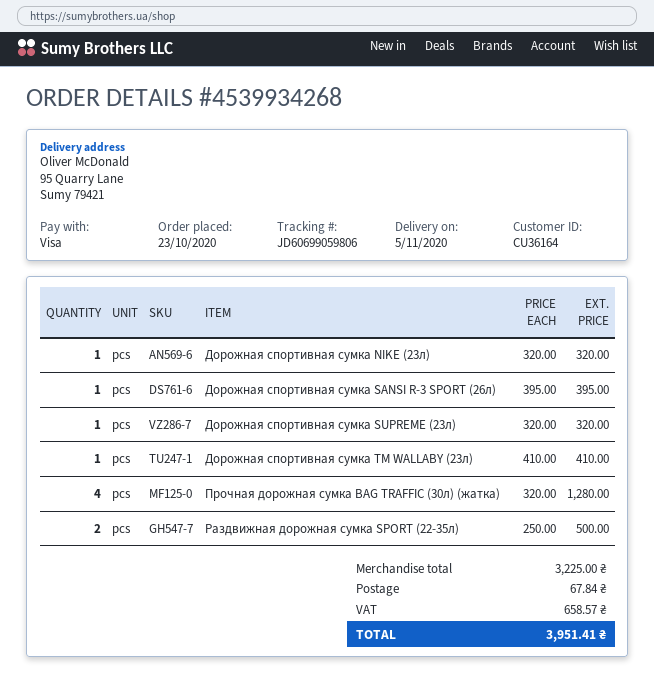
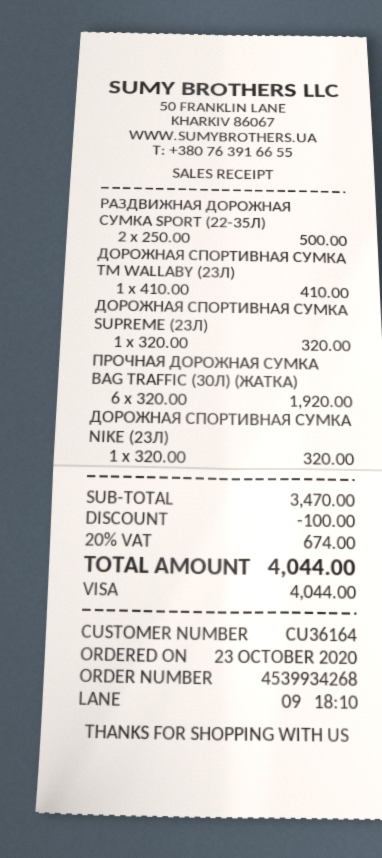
Дорожная спортивная сумка SANSI R-3 SPORT (26л): 1 x 395.00 = 395.00 -> none
Прочная дорожная сумка BAG TRAFFIC (30л) (жатка): 4 x 320.00 = 1280.00 -> 6 x 320.00 = 1920.00
subtotal: 3225.00 -> 3470.00
discount: none -> 100.00
shipping: 67.84 -> none
tax: 658.57 -> 674.00
total: 3951.41 -> 4044.00

